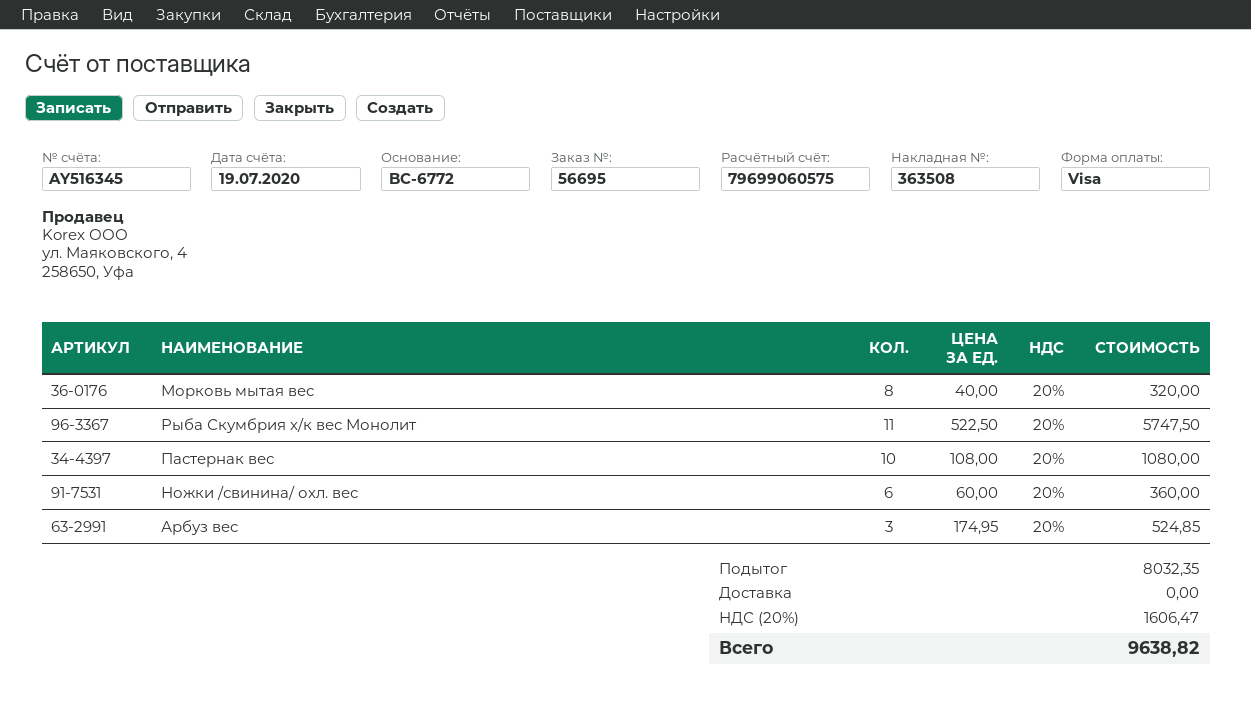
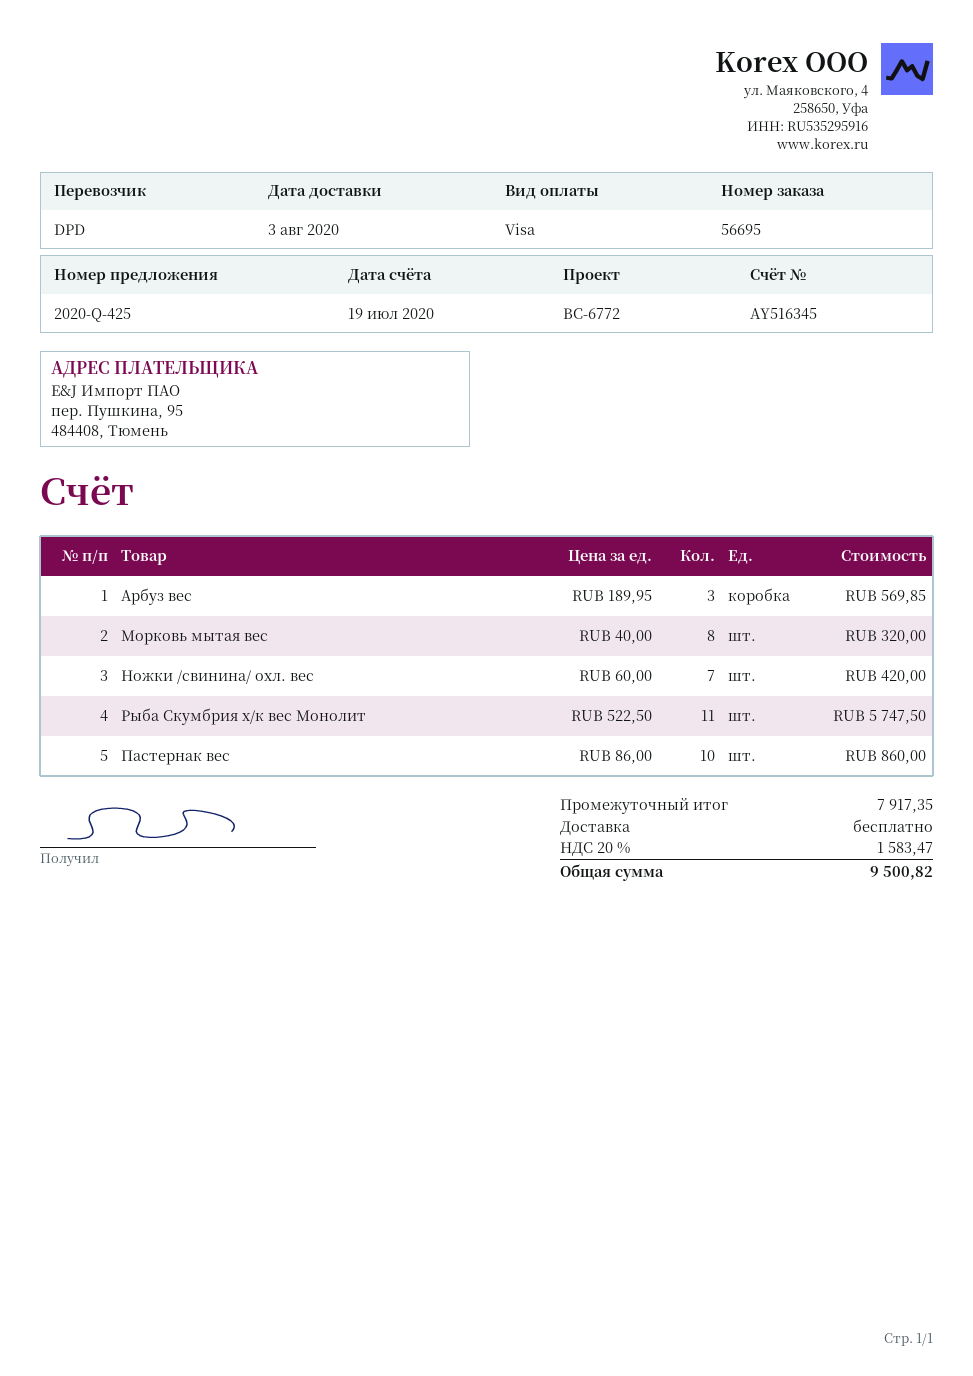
Пастернак вес: 10 x 108.00 = 1080.00 -> 10 x 86.00 = 860.00
Ножки /свинина/ охл. вес: 6 x 60.00 = 360.00 -> 7 x 60.00 = 420.00
Арбуз вес: 3 x 174.95 = 524.85 -> 3 x 189.95 = 569.85
subtotal: 8032.35 -> 7917.35
tax: 20% = 1606.47 -> 20% = 1583.47
total: 9638.82 -> 9500.82

